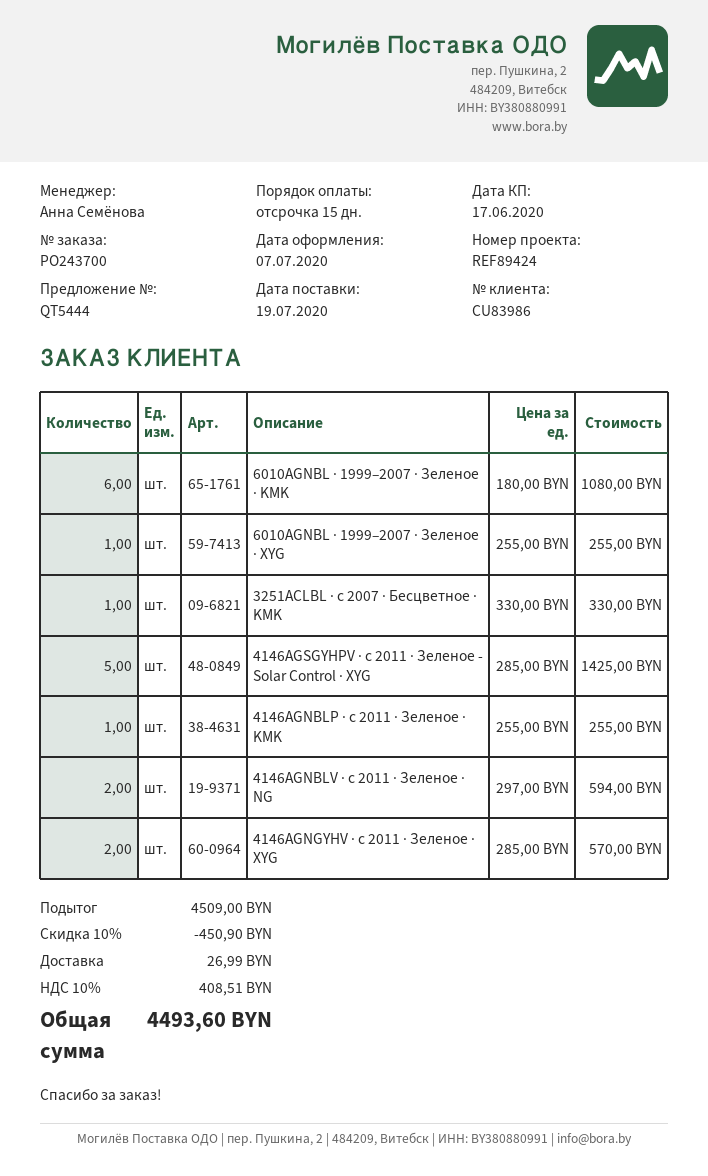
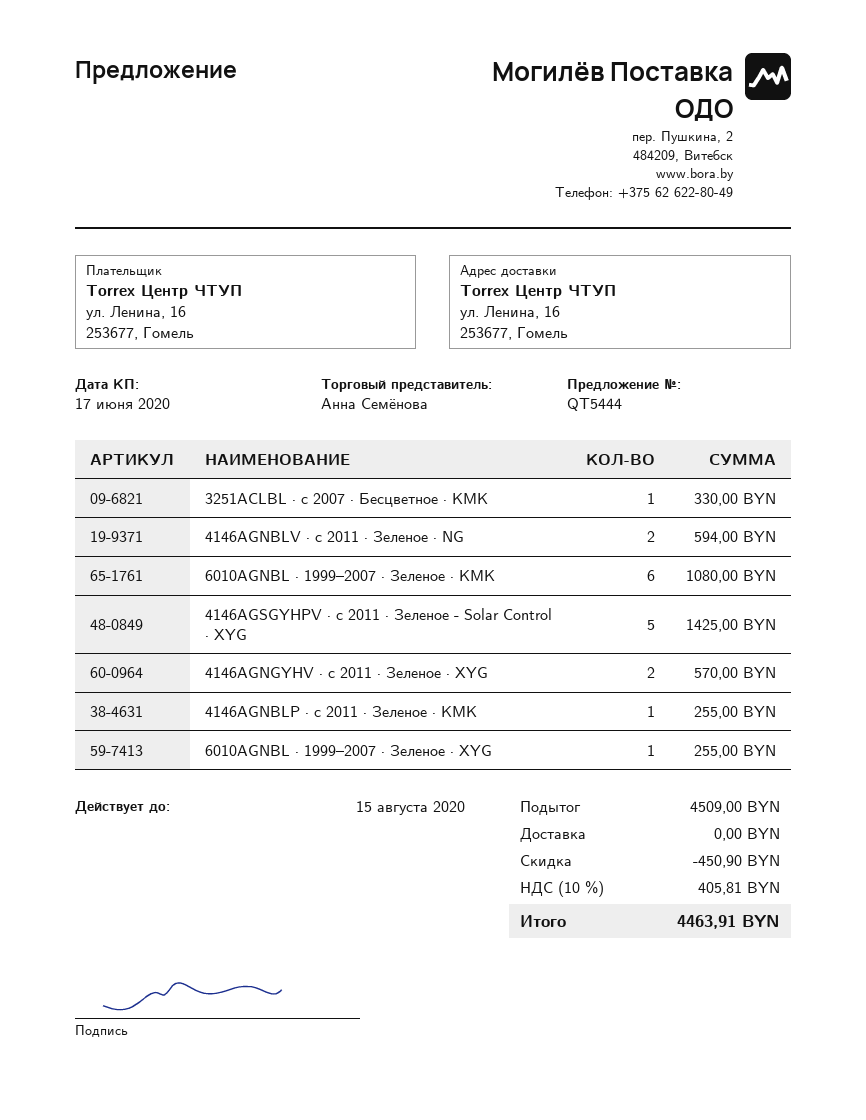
shipping: 26.99 -> 0.00
tax: 10% = 408.51 -> 10% = 405.81
total: 4493.60 -> 4463.91

